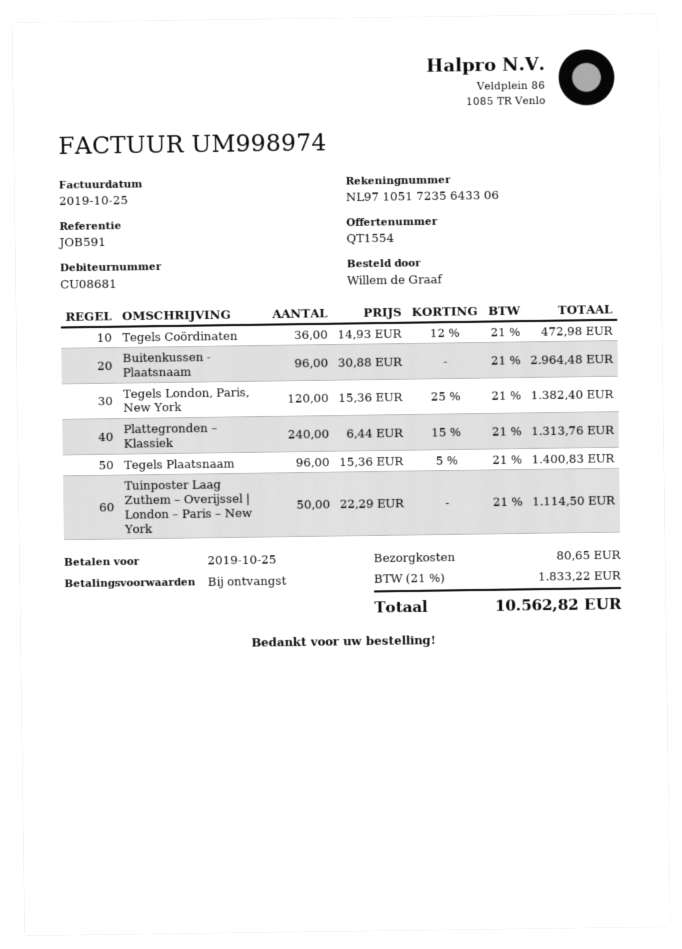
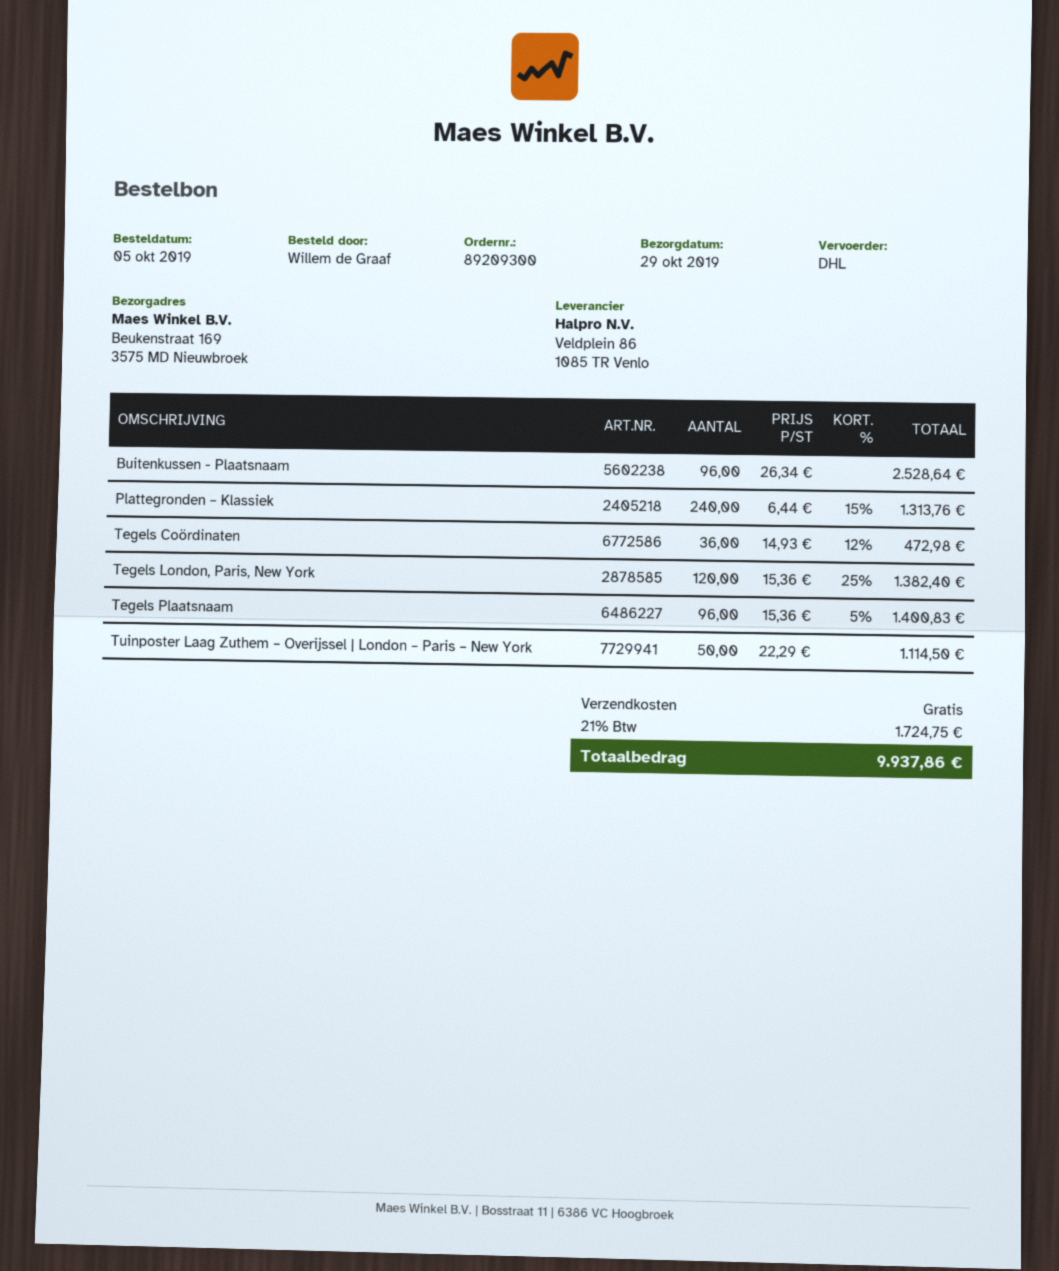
Buitenkussen - Plaatsnaam: 96 x 30.88 = 2964.48 -> 96 x 26.34 = 2528.64
shipping: 80.65 -> 0.00
tax: 21% = 1833.22 -> 21% = 1724.75
total: 10562.82 -> 9937.86

